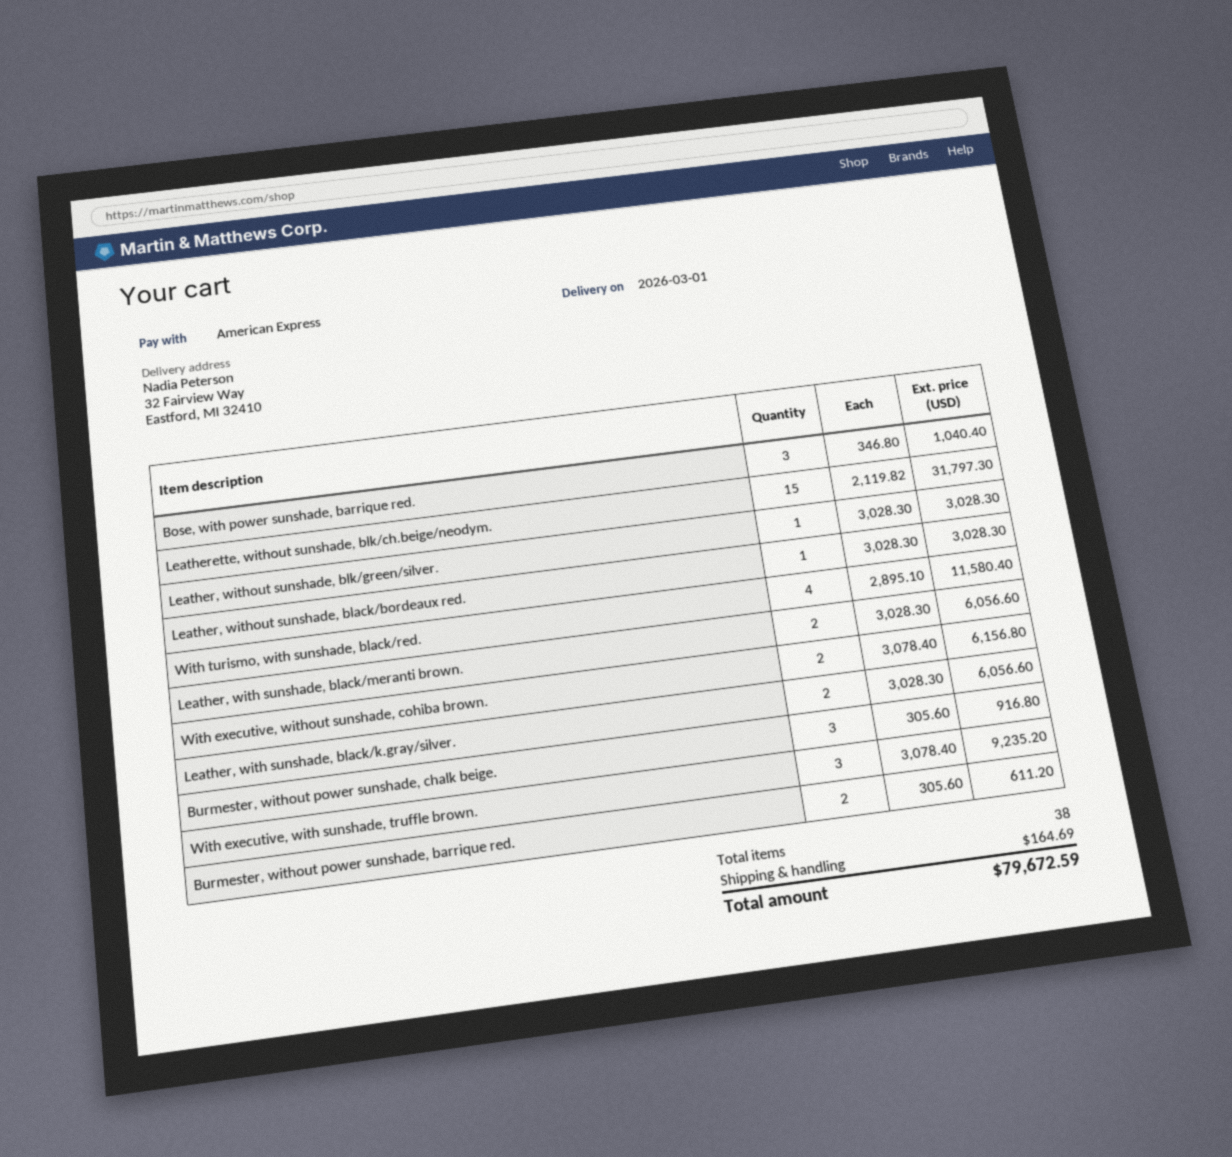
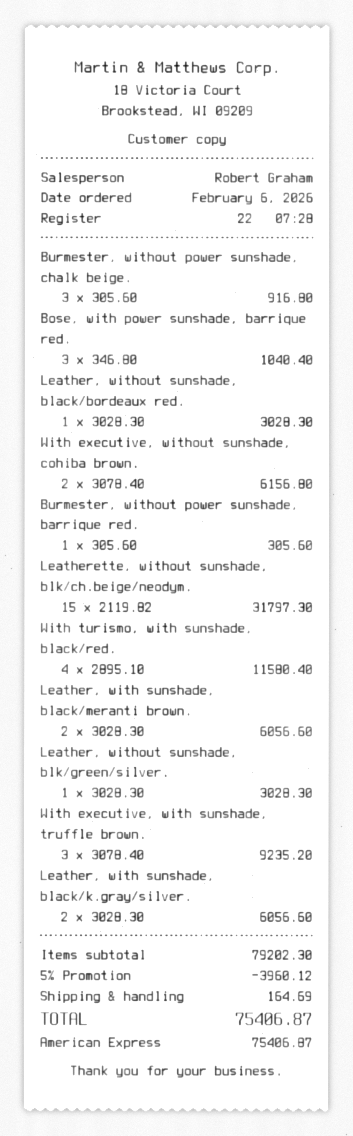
Burmester, without power sunshade, barrique red.: 2 x 305.60 = 611.20 -> 1 x 305.60 = 305.60
discount: none -> 5% = 3960.12
total: 79672.59 -> 75406.87

